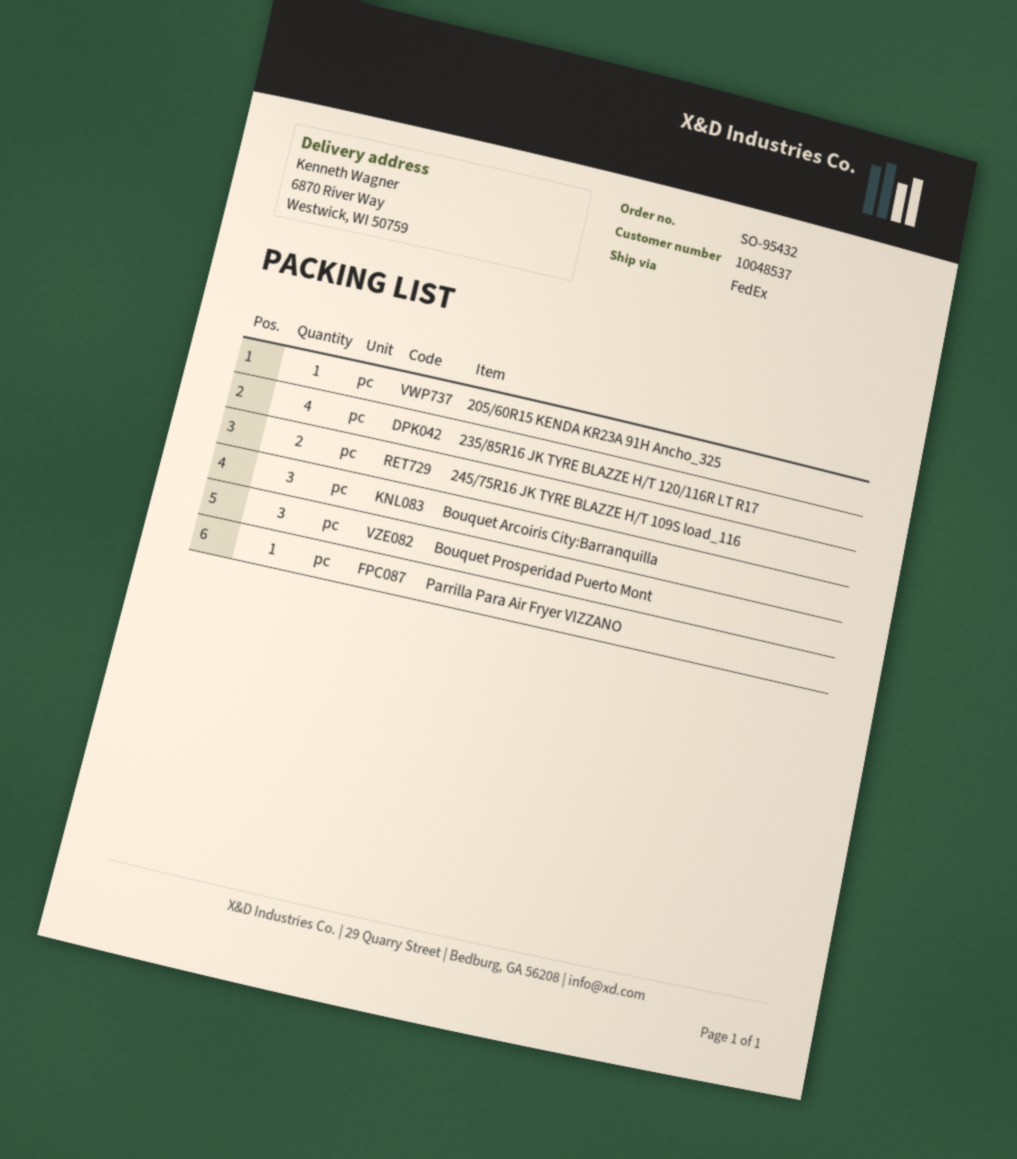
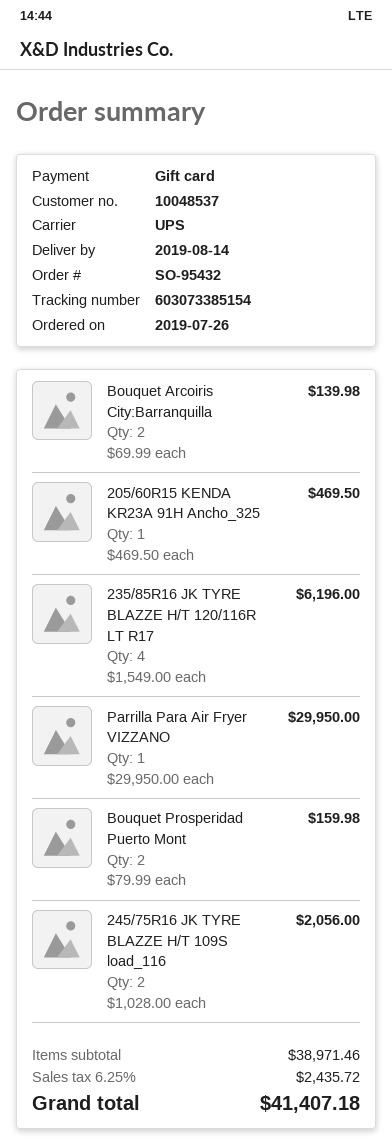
shipping method: FedEx -> UPS
Bouquet Arcoiris City:Barranquilla: 3 -> 2
Bouquet Prosperidad Puerto Mont: 3 -> 2

